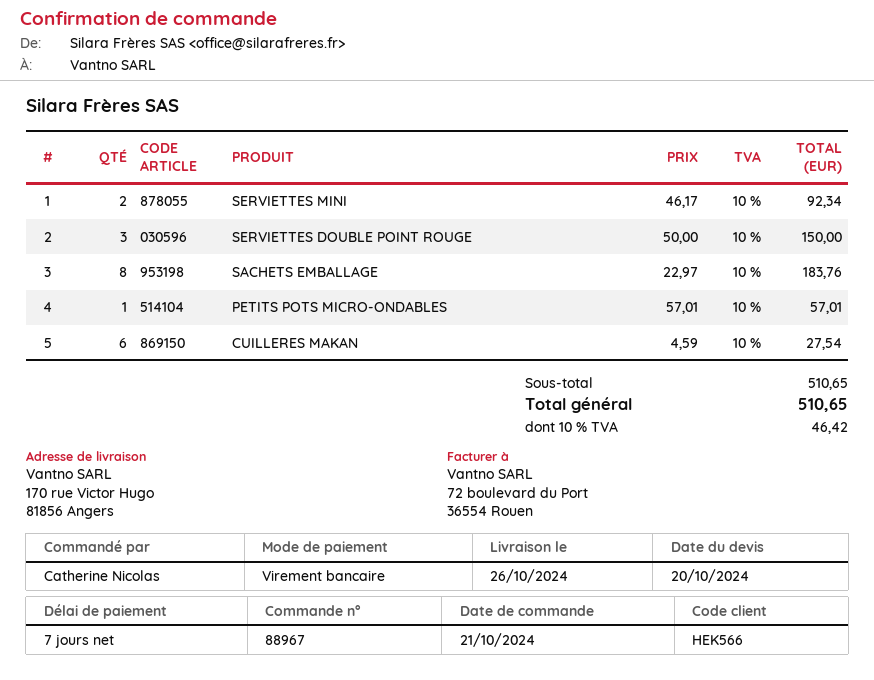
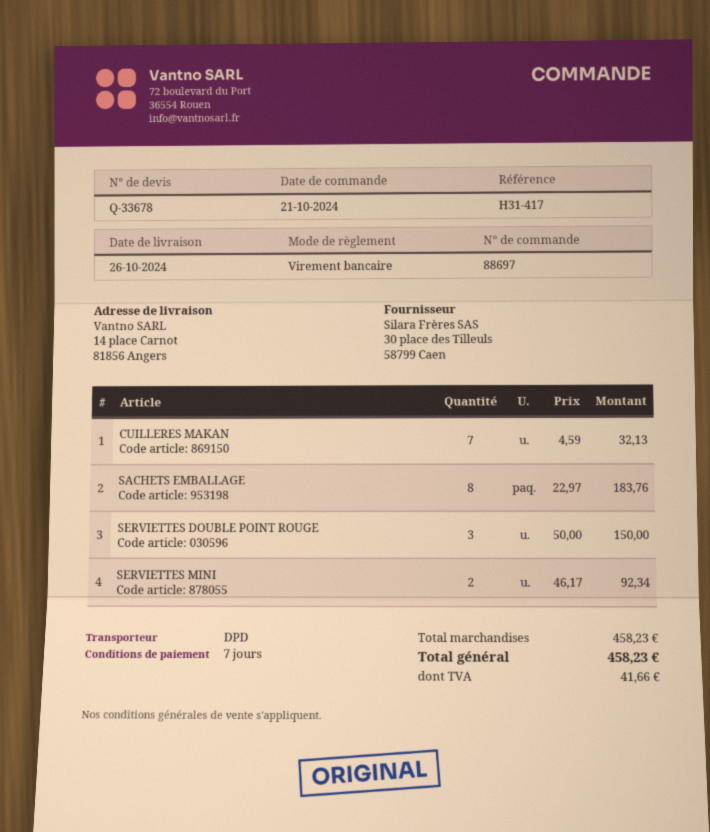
order number: 88967 -> 88697
ship to: 170 rue Victor Hugo, 81856 Angers -> 14 place Carnot, 81856 Angers
PETITS POTS MICRO-ONDABLES: 1 x 57.01 = 57.01 -> none
CUILLERES MAKAN: 6 x 4.59 = 27.54 -> 7 x 4.59 = 32.13
subtotal: 510.65 -> 458.23
tax: 46.42 -> 41.66
total: 510.65 -> 458.23

